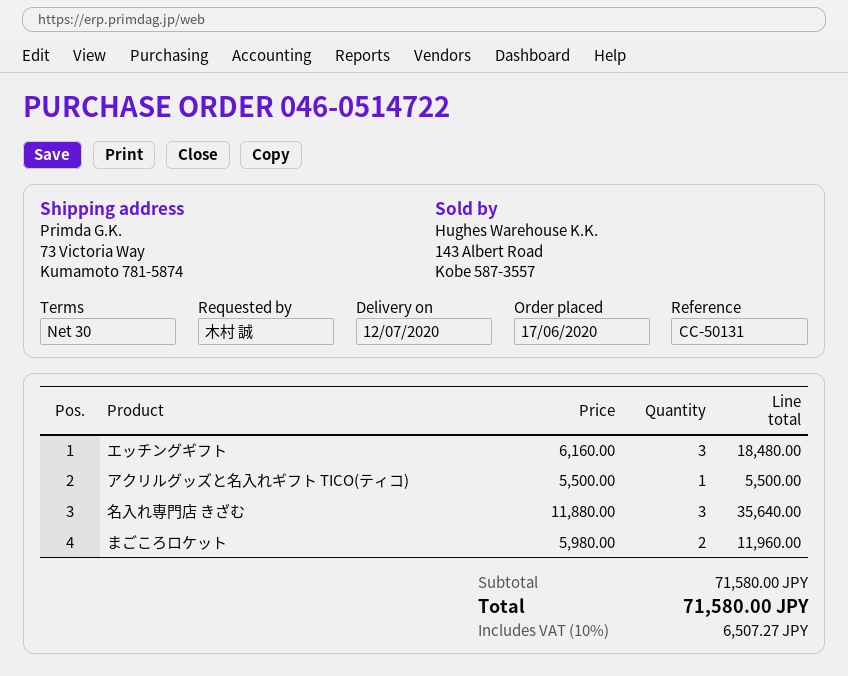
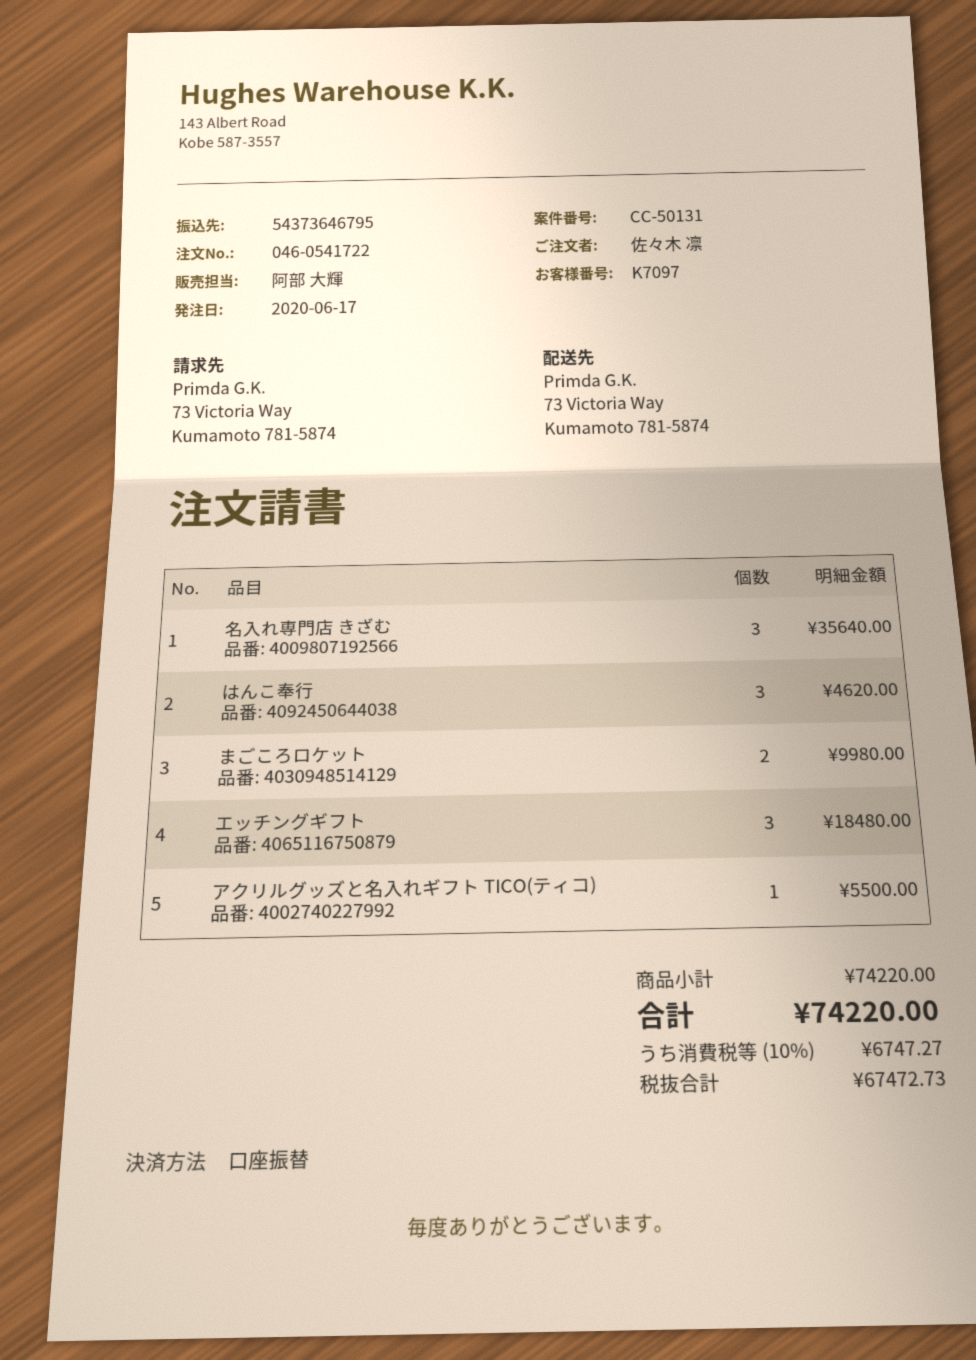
order number: 046-0514722 -> 046-0541722
ordered by: 木村 誠 -> 佐々木 凛
まごころロケット: 2 for 11960.00 -> 2 for 9980.00
はんこ奉行: none -> 3 for 4620.00
subtotal: 71580.00 -> 74220.00
tax: 10% = 6507.27 -> 10% = 6747.27
total: 71580.00 -> 74220.00

